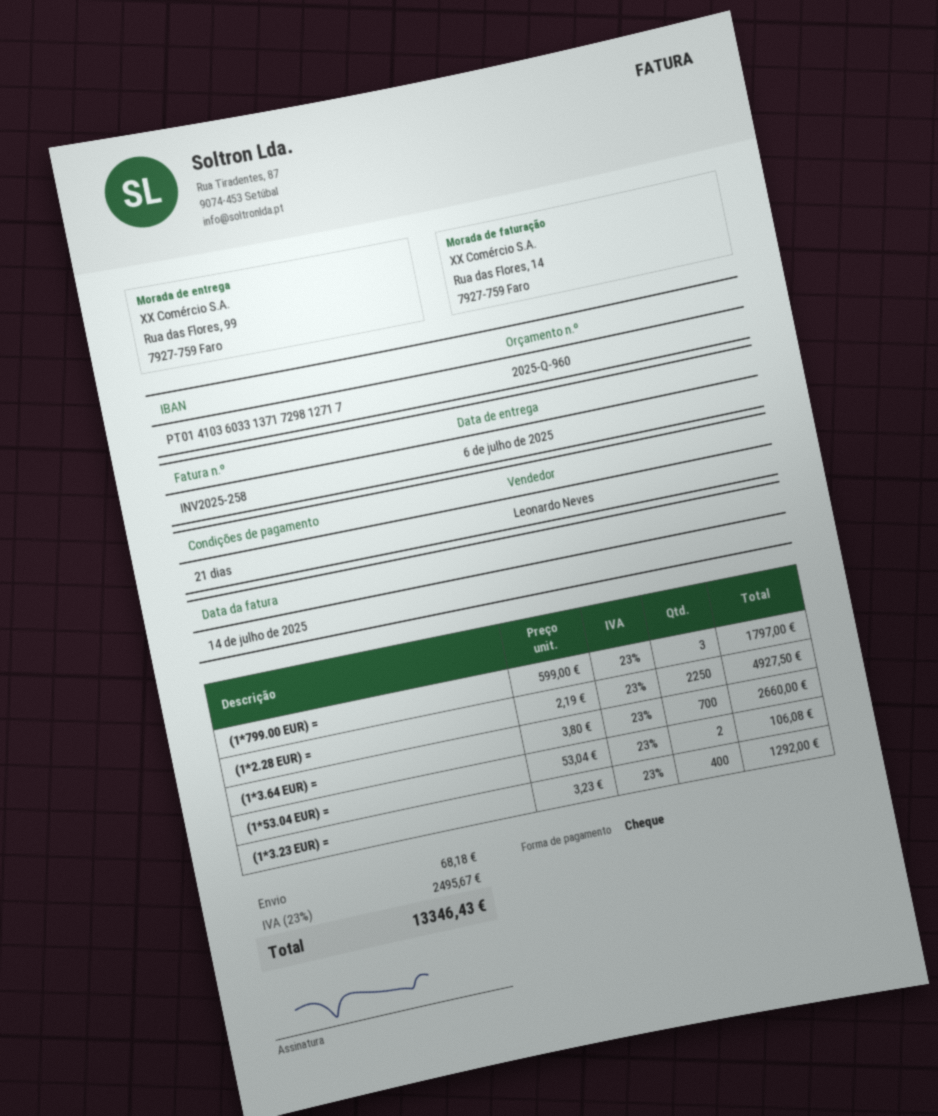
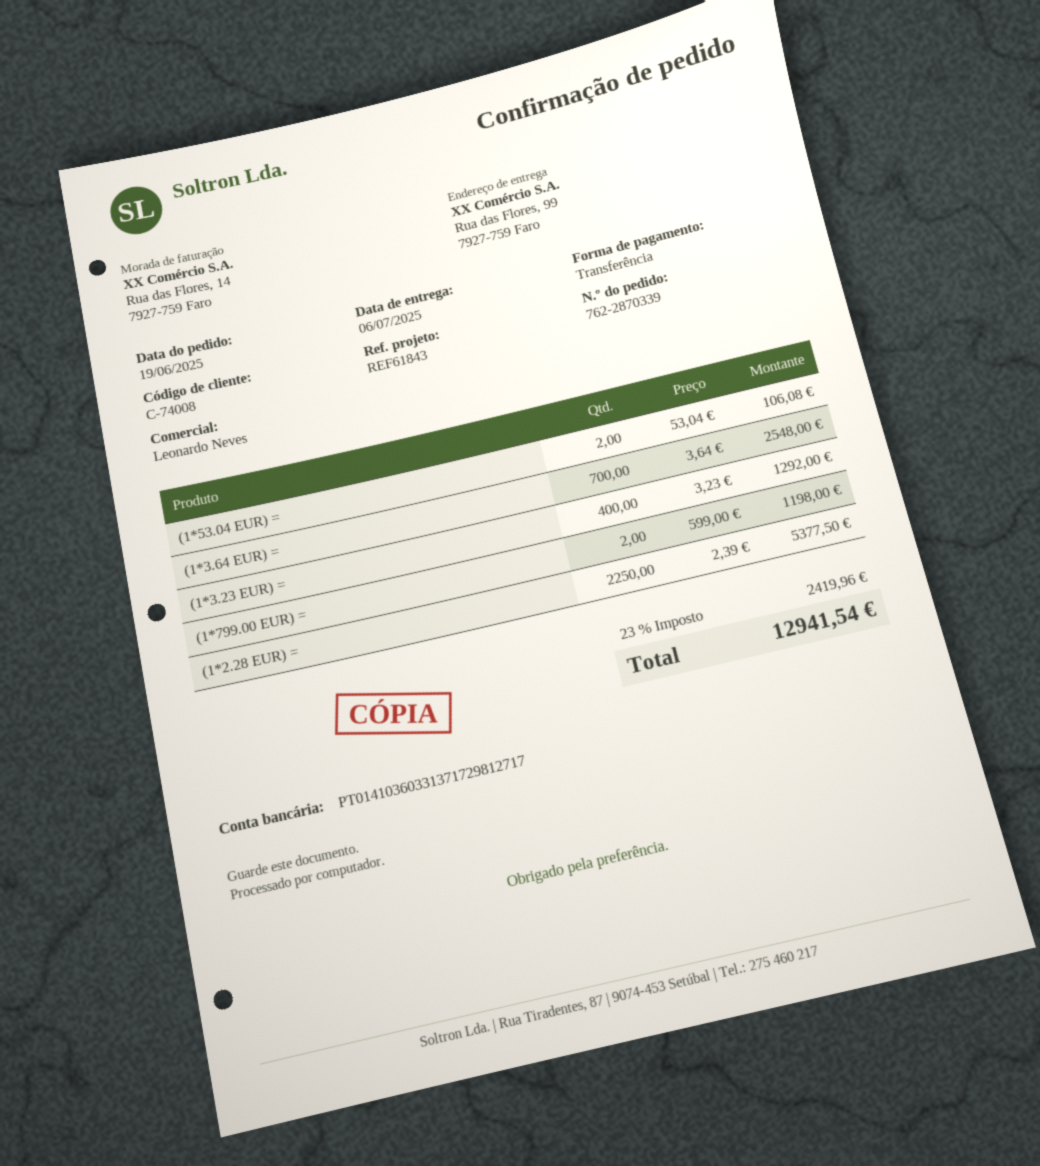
payment method: cheque -> bank transfer
(1*799.00 EUR) =: 3 x 599.00 = 1797.00 -> 2 x 599.00 = 1198.00
(1*2.28 EUR) =: 2250 x 2.19 = 4927.50 -> 2250 x 2.39 = 5377.50
(1*3.64 EUR) =: 700 x 3.80 = 2660.00 -> 700 x 3.64 = 2548.00
shipping: 68.18 -> none
tax: 23% = 2495.67 -> 23% = 2419.96
total: 13346.43 -> 12941.54

